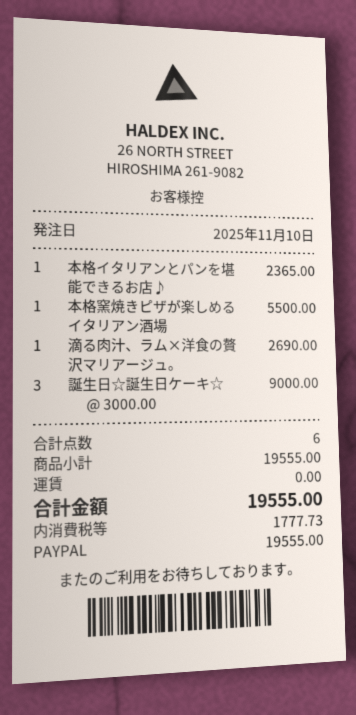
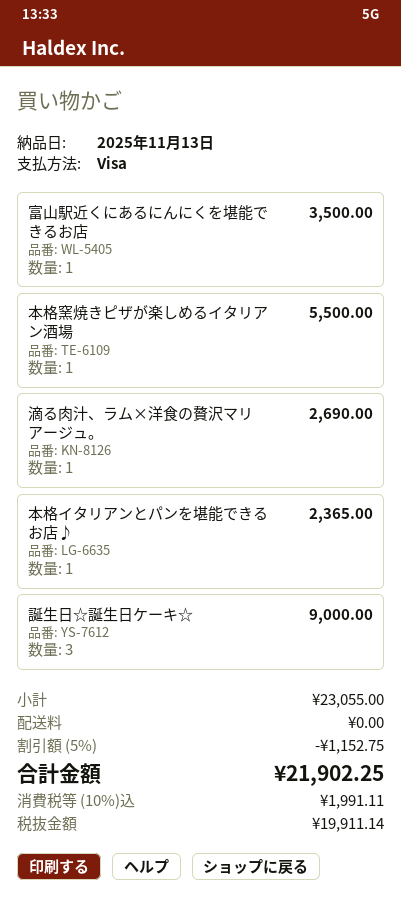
payment method: PayPal -> Visa
富山駅近くにあるにんにくを堪能できるお店: none -> 1 for 3500.00
subtotal: 19555.00 -> 23055.00
discount: none -> 5% = 1152.75
tax: 1777.73 -> 1991.11
total: 19555.00 -> 21902.25

